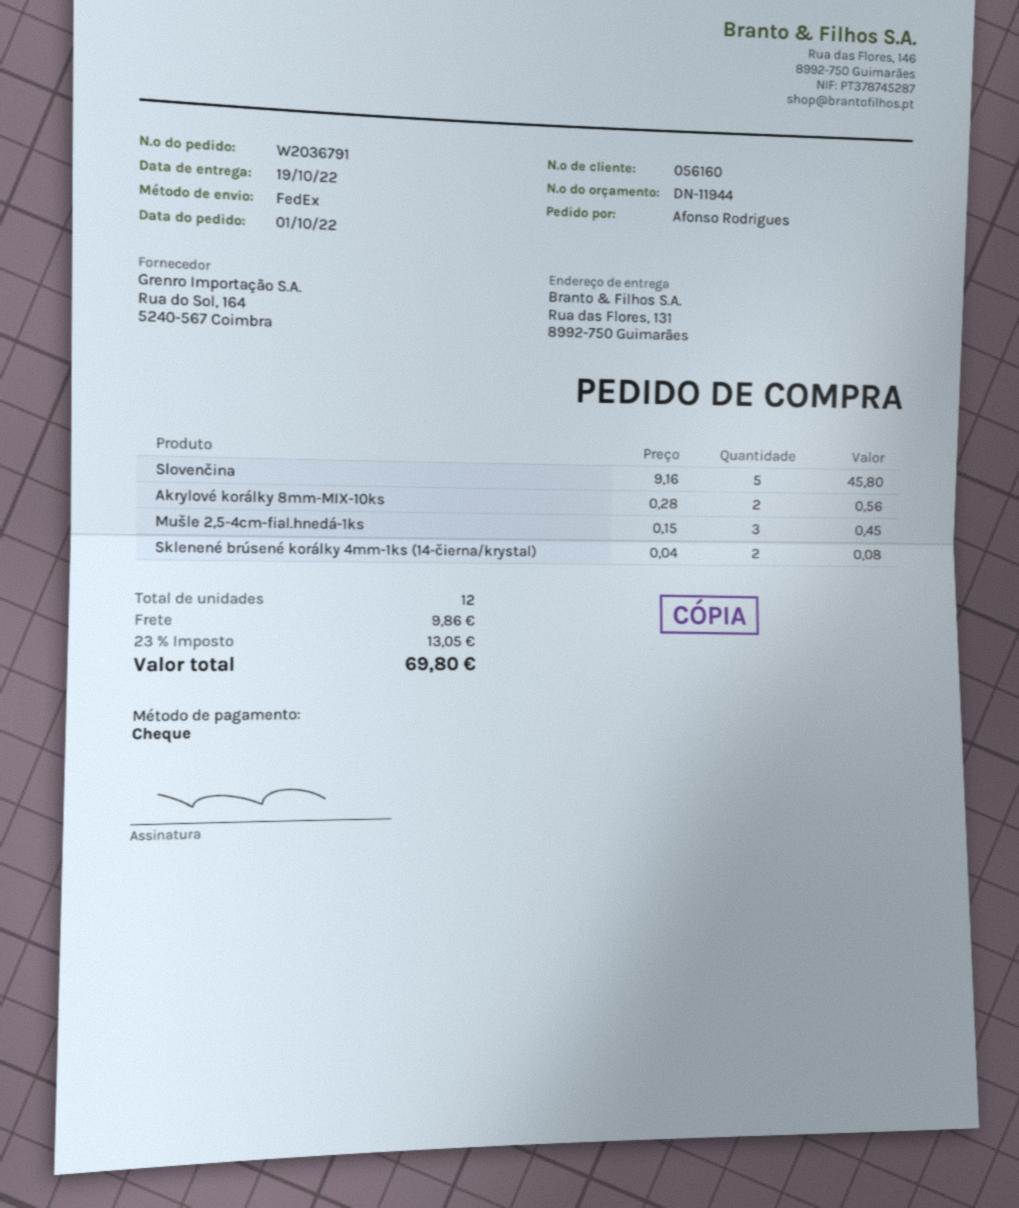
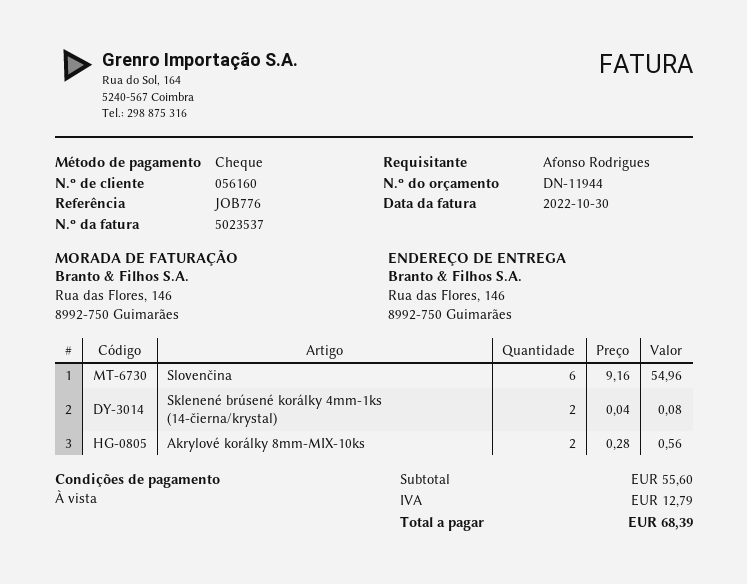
ship to: Rua das Flores, 131, 8992-750 Guimarães -> Rua das Flores, 146, 8992-750 Guimarães
Slovenčina: 5 x 9.16 = 45.80 -> 6 x 9.16 = 54.96
Mušle 2,5-4cm-fial.hnedá-1ks: 3 x 0.15 = 0.45 -> none
shipping: 9.86 -> none
tax: 13.05 -> 12.79
total: 69.80 -> 68.39

